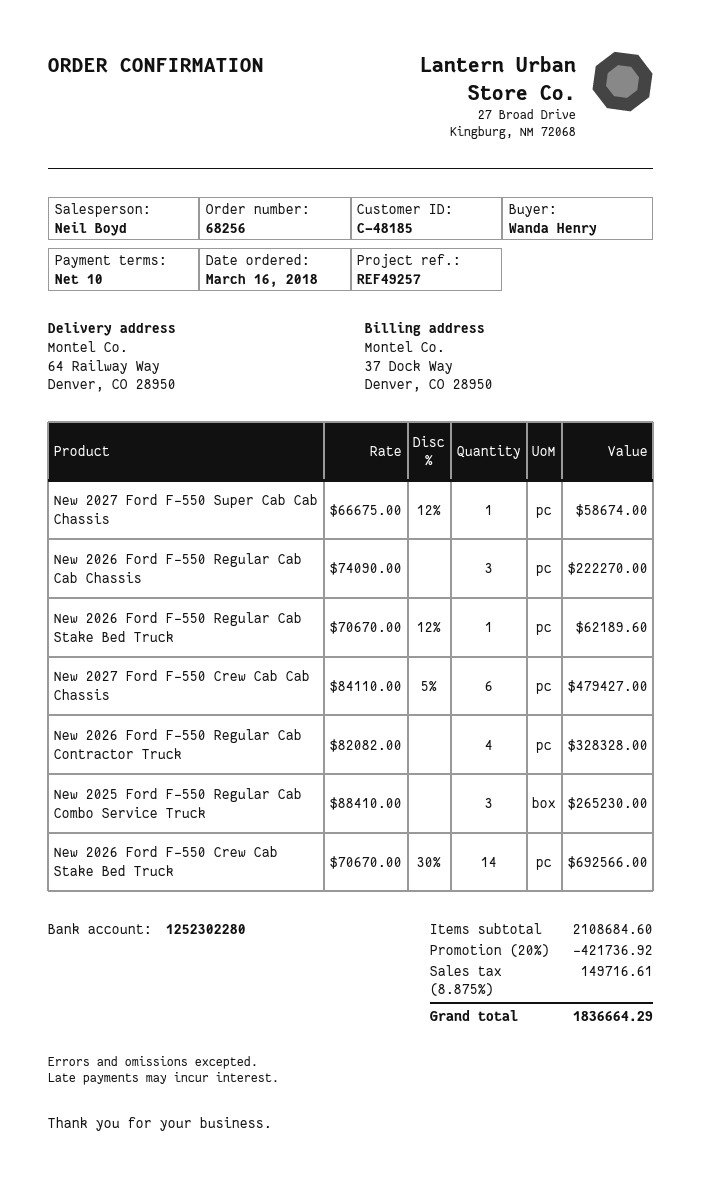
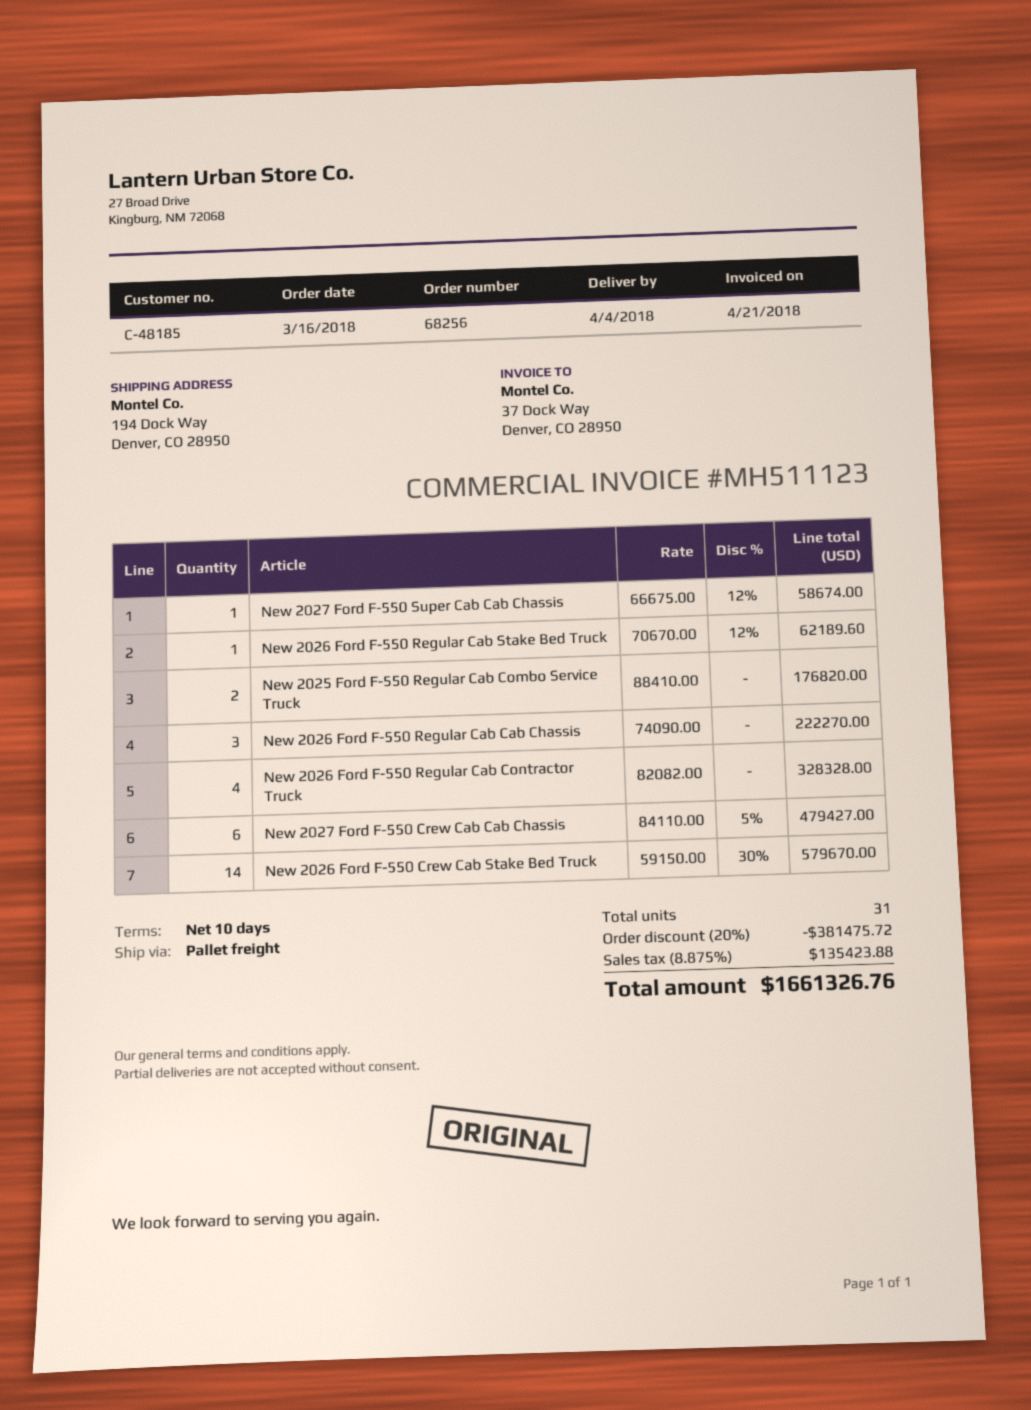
ship to: 64 Railway Way, Denver, CO 28950 -> 194 Dock Way, Denver, CO 28950
New 2025 Ford F-550 Regular Cab Combo Service Truck: 3 x 88410.00 = 265230.00 -> 2 x 88410.00 = 176820.00
New 2026 Ford F-550 Crew Cab Stake Bed Truck: 14 x 70670.00 - 30% = 692566.00 -> 14 x 59150.00 - 30% = 579670.00
discount: 20% = 421736.92 -> 20% = 381475.72
tax: 8.875% = 149716.61 -> 8.875% = 135423.88
total: 1836664.29 -> 1661326.76

